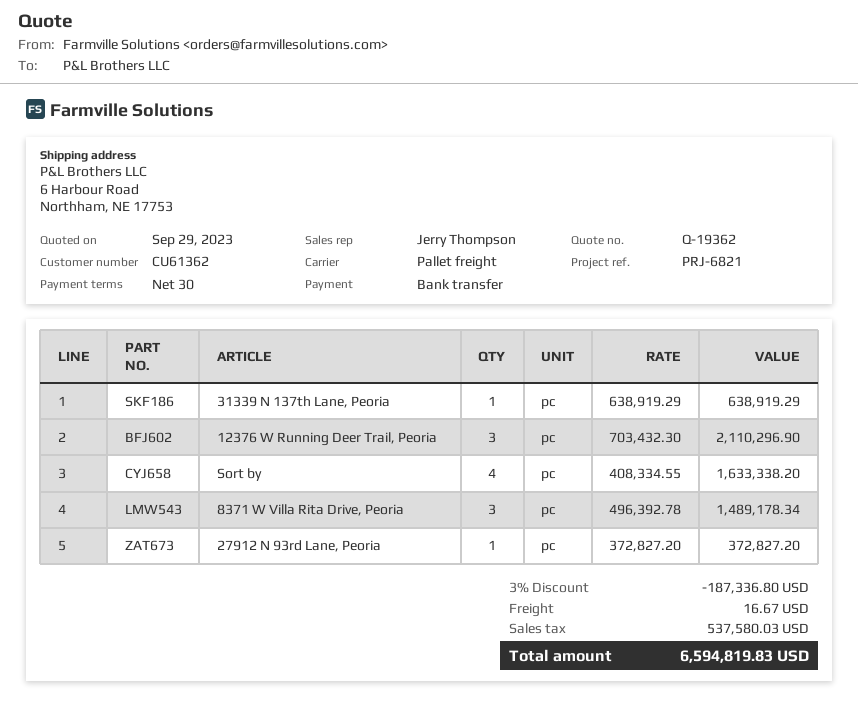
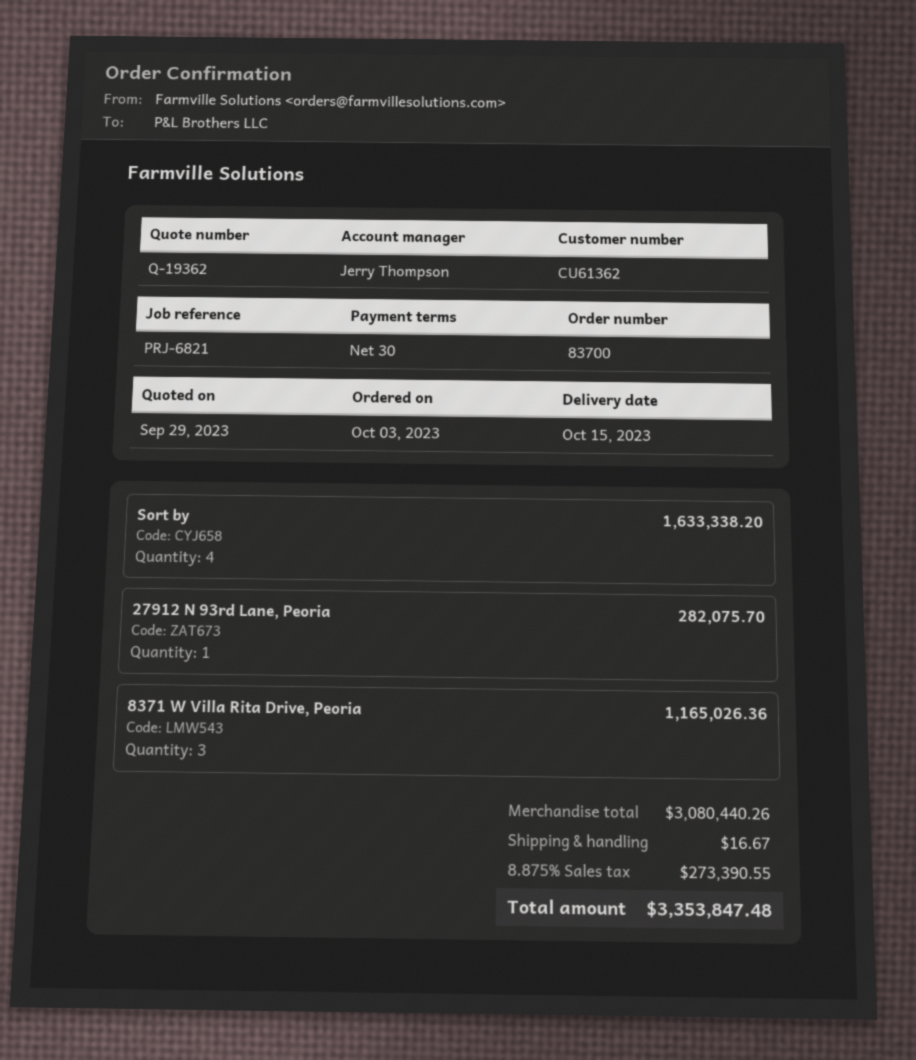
31339 N 137th Lane, Peoria: 1 for 638919.29 -> none
12376 W Running Deer Trail, Peoria: 3 for 2110296.90 -> none
8371 W Villa Rita Drive, Peoria: 3 for 1489178.34 -> 3 for 1165026.36
27912 N 93rd Lane, Peoria: 1 for 372827.20 -> 1 for 282075.70
discount: 3% = 187336.80 -> none
tax: 537580.03 -> 273390.55
total: 6594819.83 -> 3353847.48

